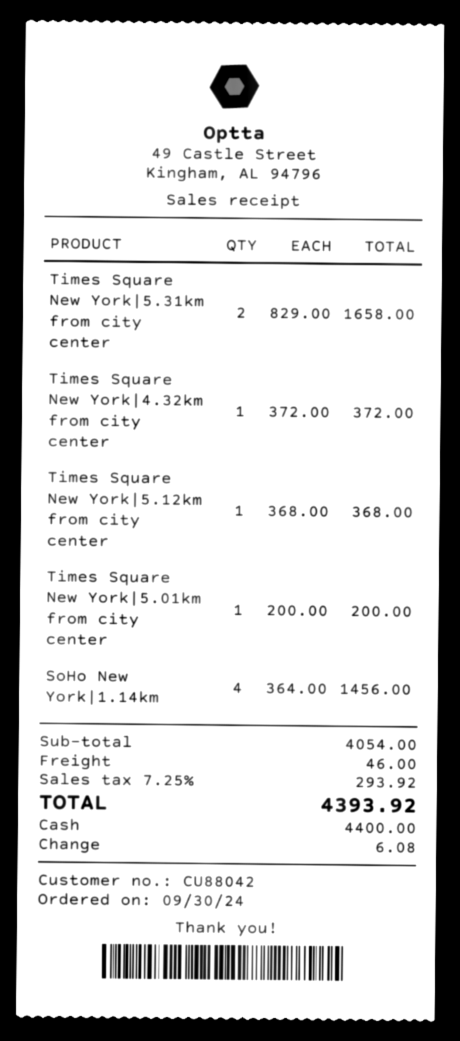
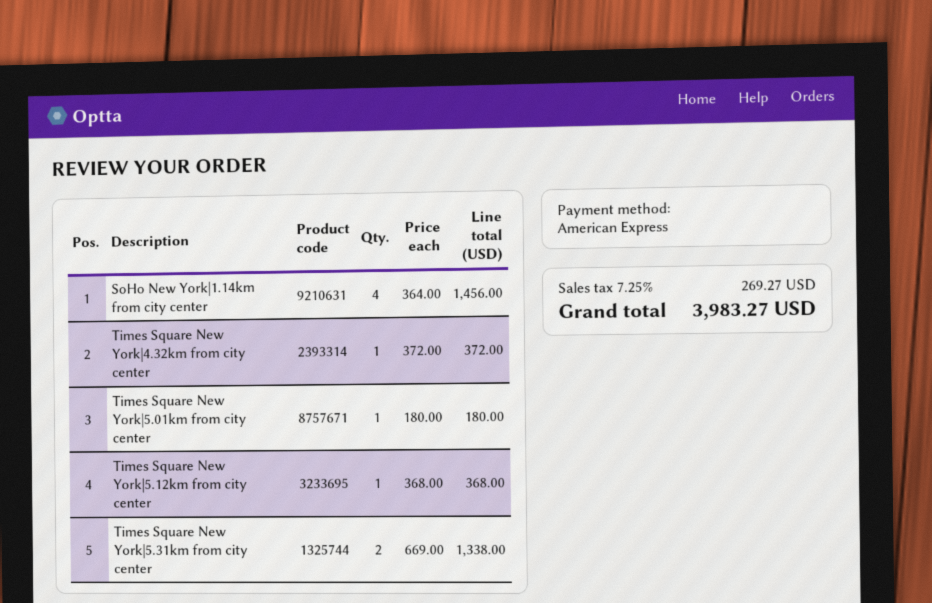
payment method: cash -> American Express
Times Square New York|5.31km from city center: 2 x 829.00 = 1658.00 -> 2 x 669.00 = 1338.00
Times Square New York|5.01km from city center: 1 x 200.00 = 200.00 -> 1 x 180.00 = 180.00
shipping: 46.00 -> none
tax: 7.25% = 293.92 -> 7.25% = 269.27
total: 4393.92 -> 3983.27

